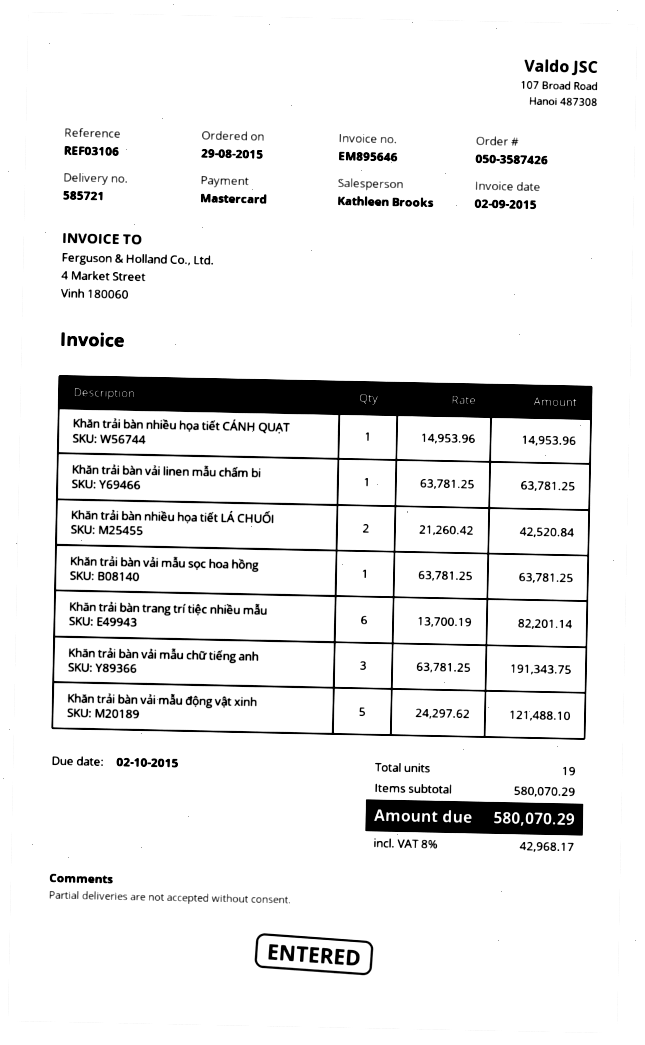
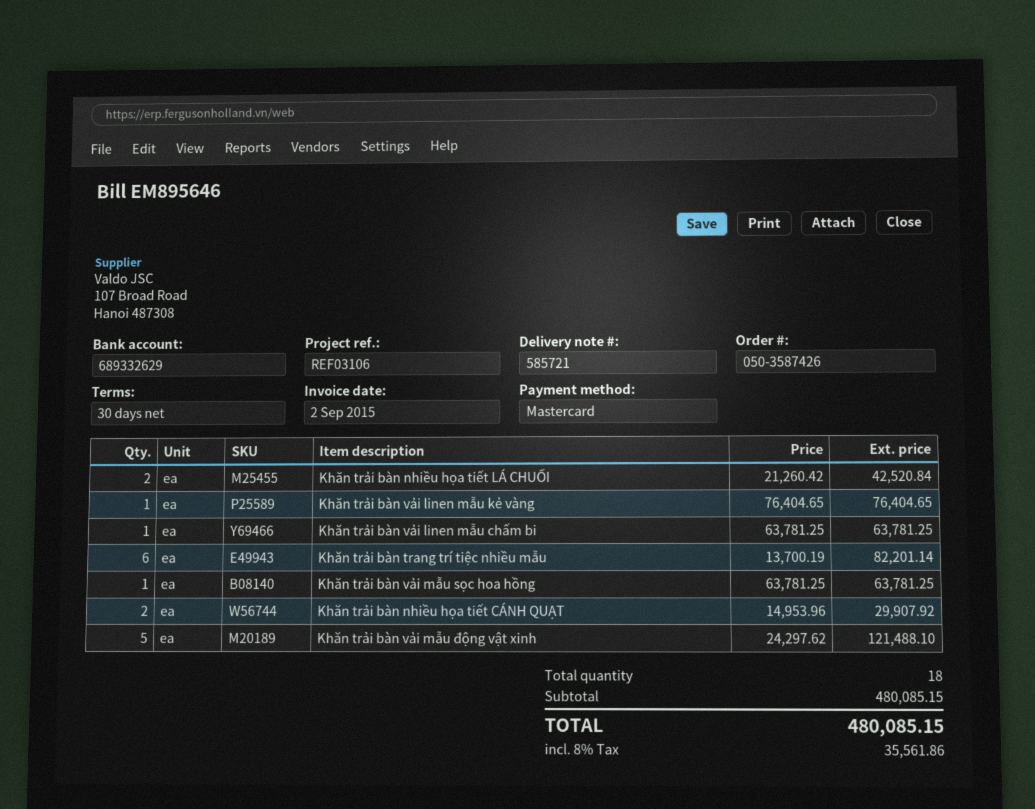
Khăn trải bàn nhiều họa tiết CÁNH QUẠT: 1 x 14953.96 = 14953.96 -> 2 x 14953.96 = 29907.92
Khăn trải bàn vải mẫu chữ tiếng anh: 3 x 63781.25 = 191343.75 -> none
Khăn trải bàn vải linen mẫu kẻ vàng: none -> 1 x 76404.65 = 76404.65
total quantity: 19 -> 18
subtotal: 580070.29 -> 480085.15
tax: 8% = 42968.17 -> 8% = 35561.86
total: 580070.29 -> 480085.15

